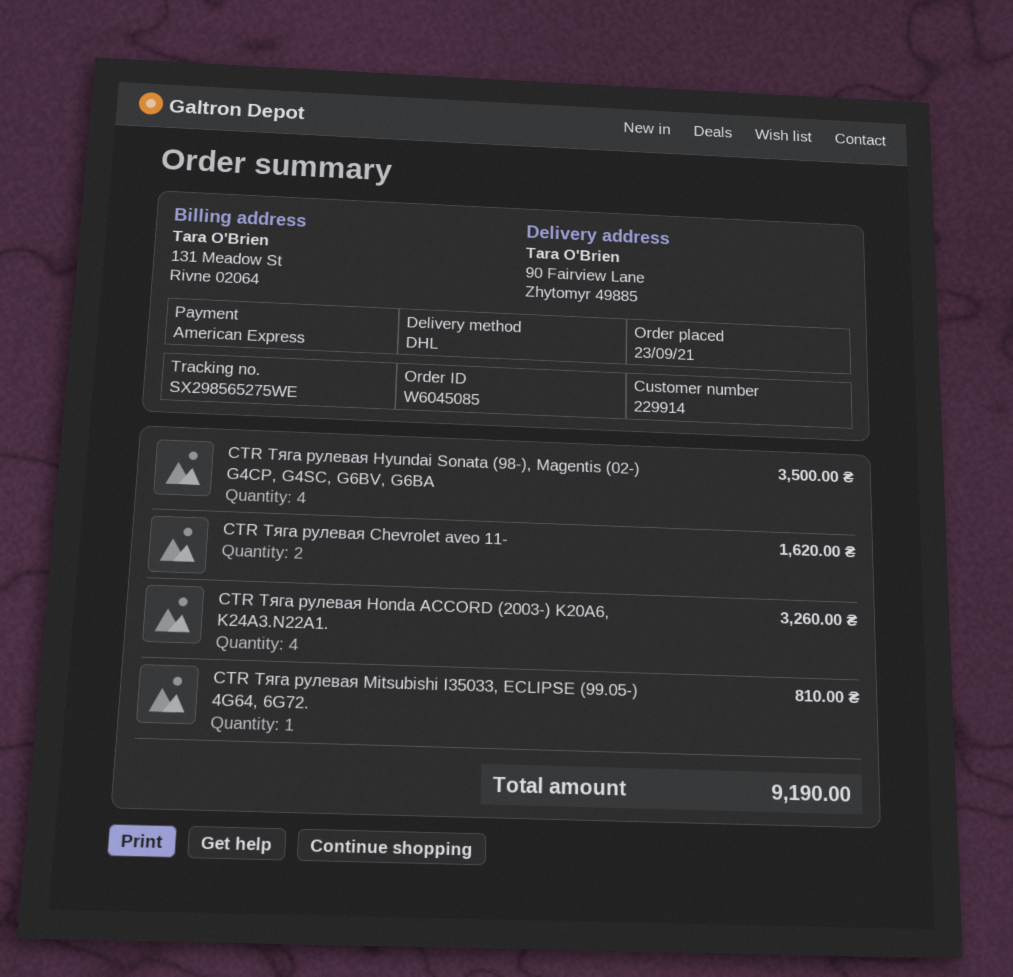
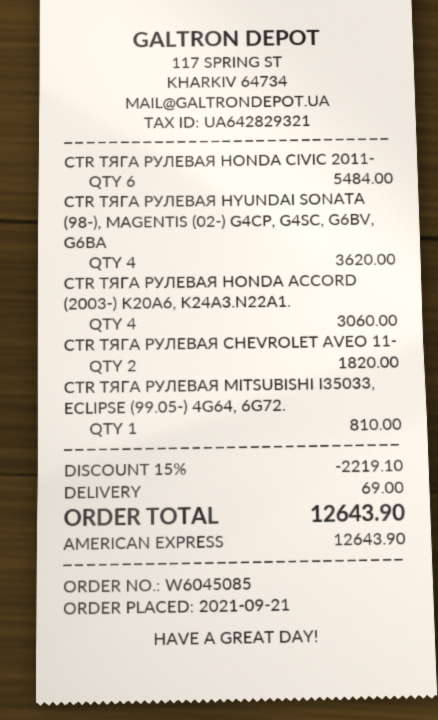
order date: 2021-09-23 -> 2021-09-21
CTR Тяга рулевая Hyundai Sonata (98-), Magentis (02-) G4CP, G4SC, G6BV, G6BA: 4 for 3500.00 -> 4 for 3620.00
CTR Тяга рулевая Chevrolet aveo 11-: 2 for 1620.00 -> 2 for 1820.00
CTR Тяга рулевая Honda ACCORD (2003-) K20A6, K24A3.N22A1.: 4 for 3260.00 -> 4 for 3060.00
CTR ТЯГА РУЛЕВАЯ HONDA CIVIC 2011-: none -> 6 for 5484.00
discount: none -> 15% = 2219.10
shipping: none -> 69.00
total: 9190.00 -> 12643.90

